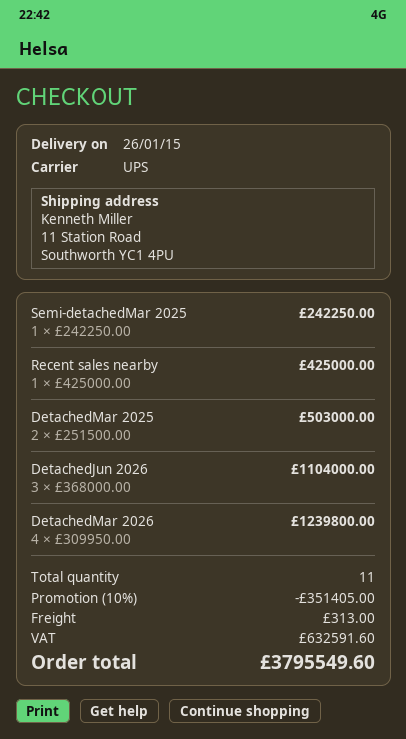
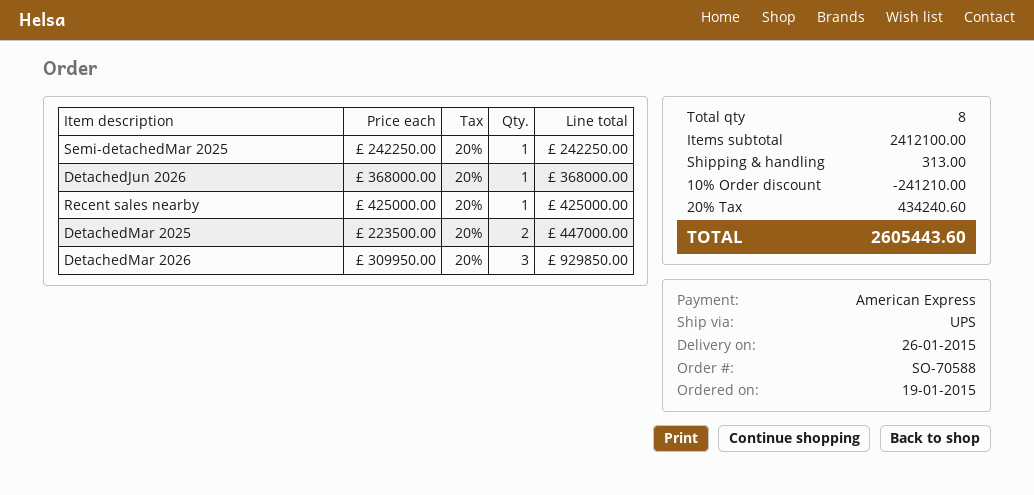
DetachedMar 2025: 2 x 251500.00 = 503000.00 -> 2 x 223500.00 = 447000.00
DetachedJun 2026: 3 x 368000.00 = 1104000.00 -> 1 x 368000.00 = 368000.00
DetachedMar 2026: 4 x 309950.00 = 1239800.00 -> 3 x 309950.00 = 929850.00
total quantity: 11 -> 8
discount: 10% = 351405.00 -> 10% = 241210.00
tax: 632591.60 -> 434240.60
total: 3795549.60 -> 2605443.60

